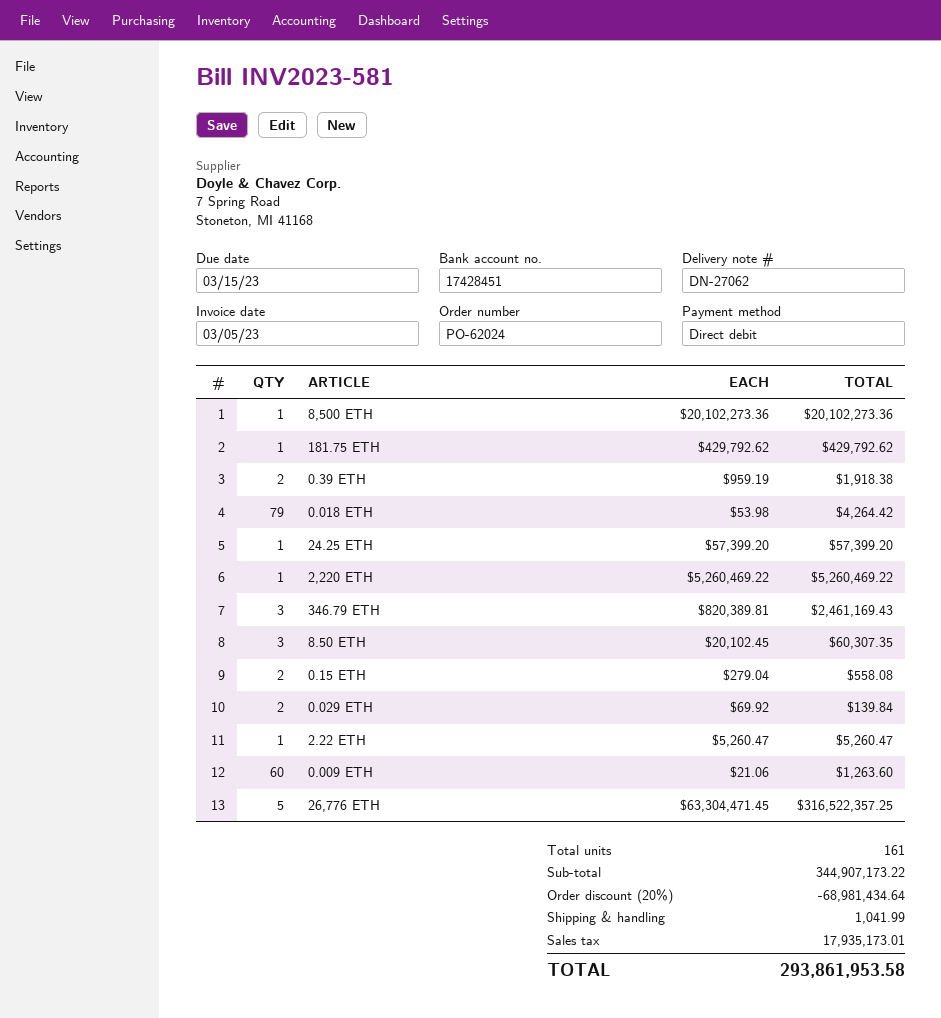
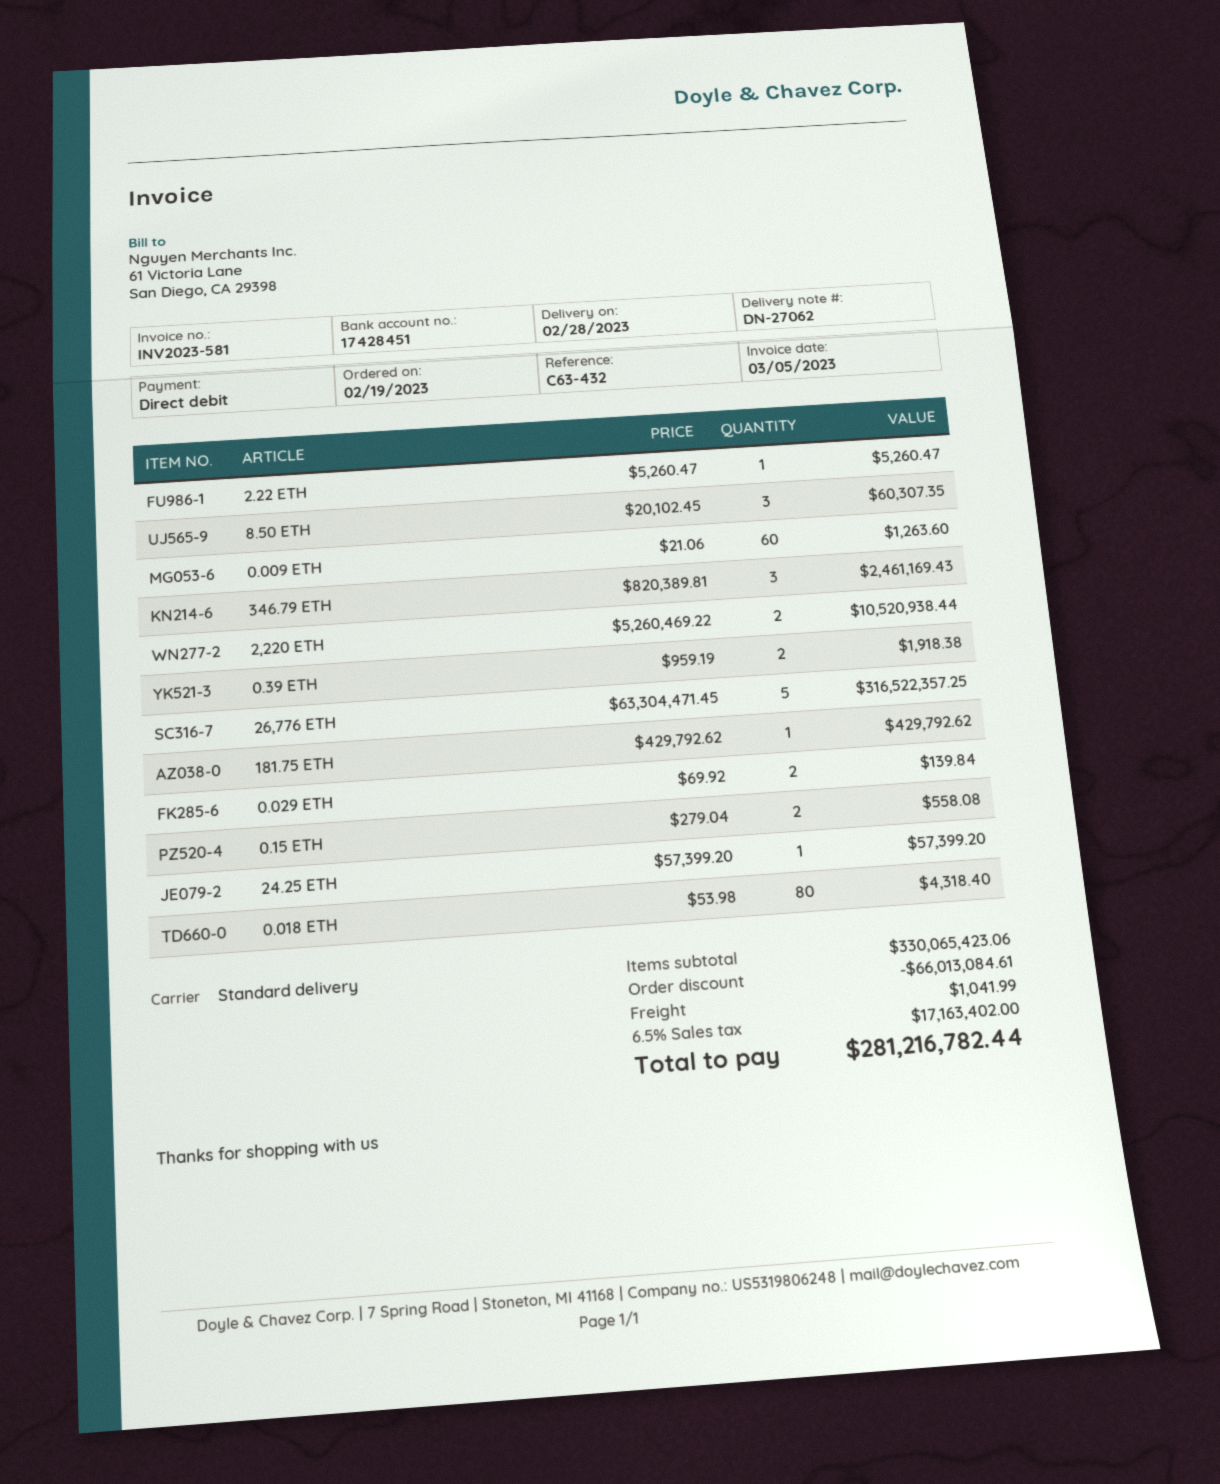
8,500 ETH: 1 x 20102273.36 = 20102273.36 -> none
0.018 ETH: 79 x 53.98 = 4264.42 -> 80 x 53.98 = 4318.40
2,220 ETH: 1 x 5260469.22 = 5260469.22 -> 2 x 5260469.22 = 10520938.44
subtotal: 344907173.22 -> 330065423.06
discount: 68981434.64 -> 66013084.61
tax: 17935173.01 -> 17163402.00
total: 293861953.58 -> 281216782.44

